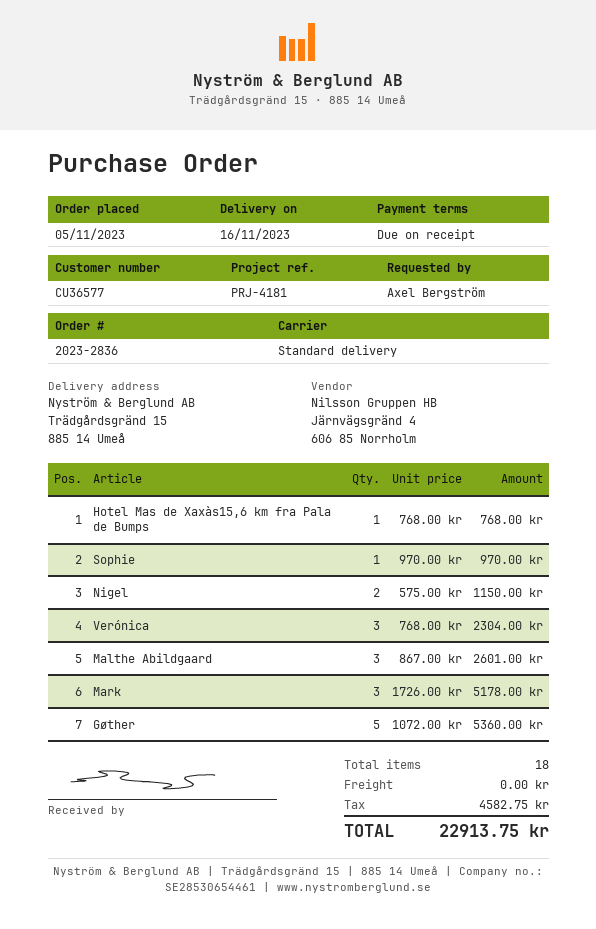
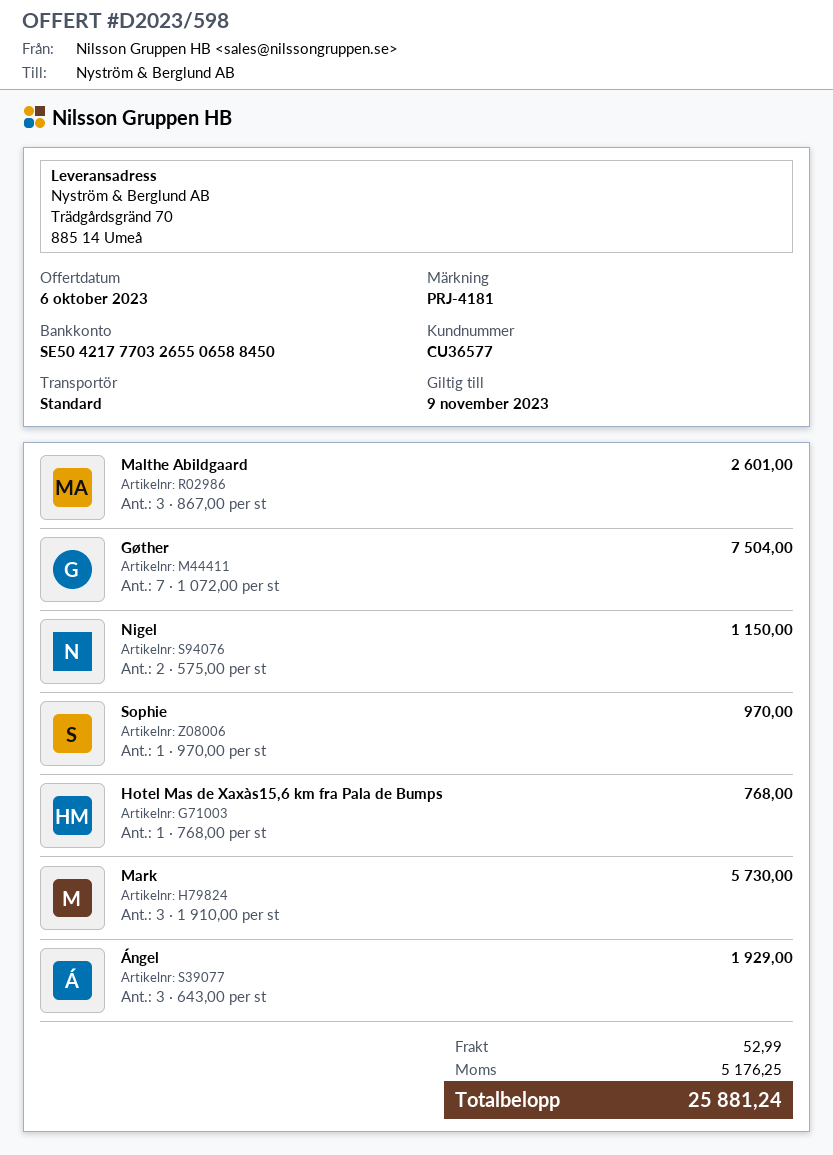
ship to: Trädgårdsgränd 15, 885 14 Umeå -> Trädgårdsgränd 70, 885 14 Umeå
Verónica: 3 x 768.00 = 2304.00 -> none
Mark: 3 x 1726.00 = 5178.00 -> 3 x 1910.00 = 5730.00
Gøther: 5 x 1072.00 = 5360.00 -> 7 x 1072.00 = 7504.00
Ángel: none -> 3 x 643.00 = 1929.00
shipping: 0.00 -> 52.99
tax: 4582.75 -> 5176.25
total: 22913.75 -> 25881.24

